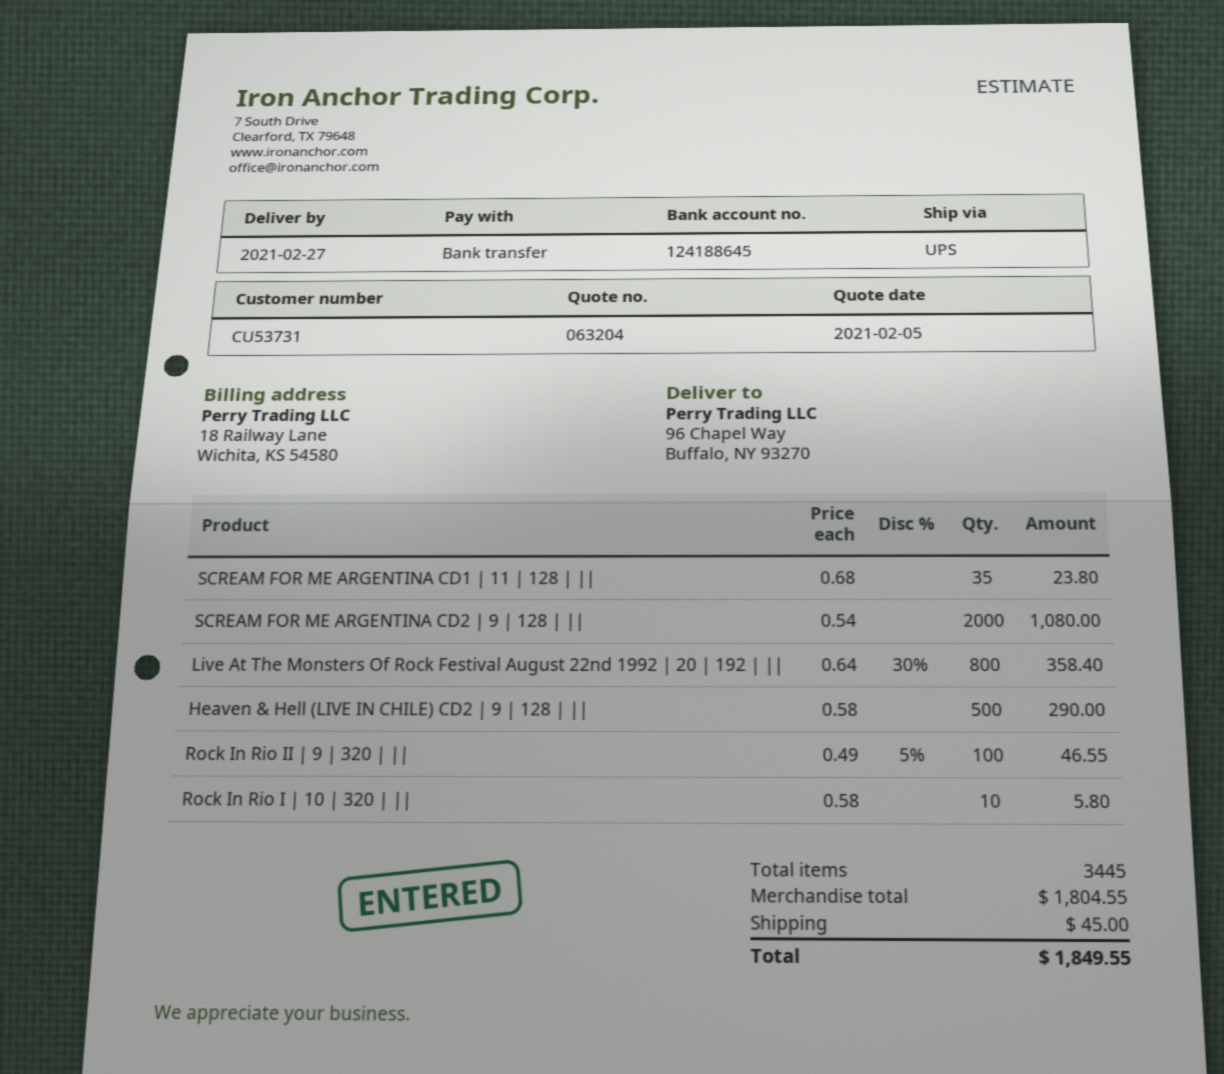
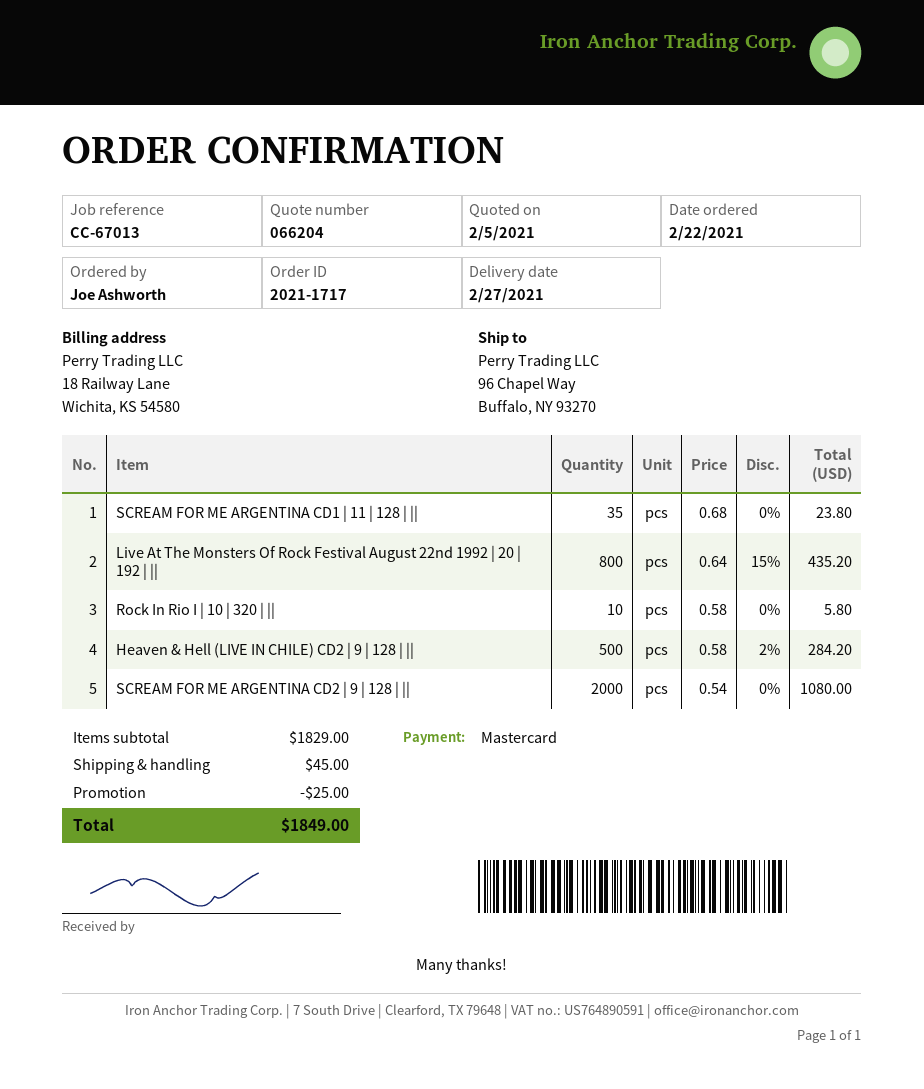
quote number: 063204 -> 066204
payment method: bank transfer -> Mastercard
Live At The Monsters Of Rock Festival August 22nd 1992 | 20 | 192 | ||: 800 x 0.64 - 30% = 358.40 -> 800 x 0.64 - 15% = 435.20
Heaven & Hell (LIVE IN CHILE) CD2 | 9 | 128 | ||: 500 x 0.58 = 290.00 -> 500 x 0.58 - 2% = 284.20
Rock In Rio II | 9 | 320 | ||: 100 x 0.49 - 5% = 46.55 -> none
subtotal: 1804.55 -> 1829.00
discount: none -> 25.00
total: 1849.55 -> 1849.00

